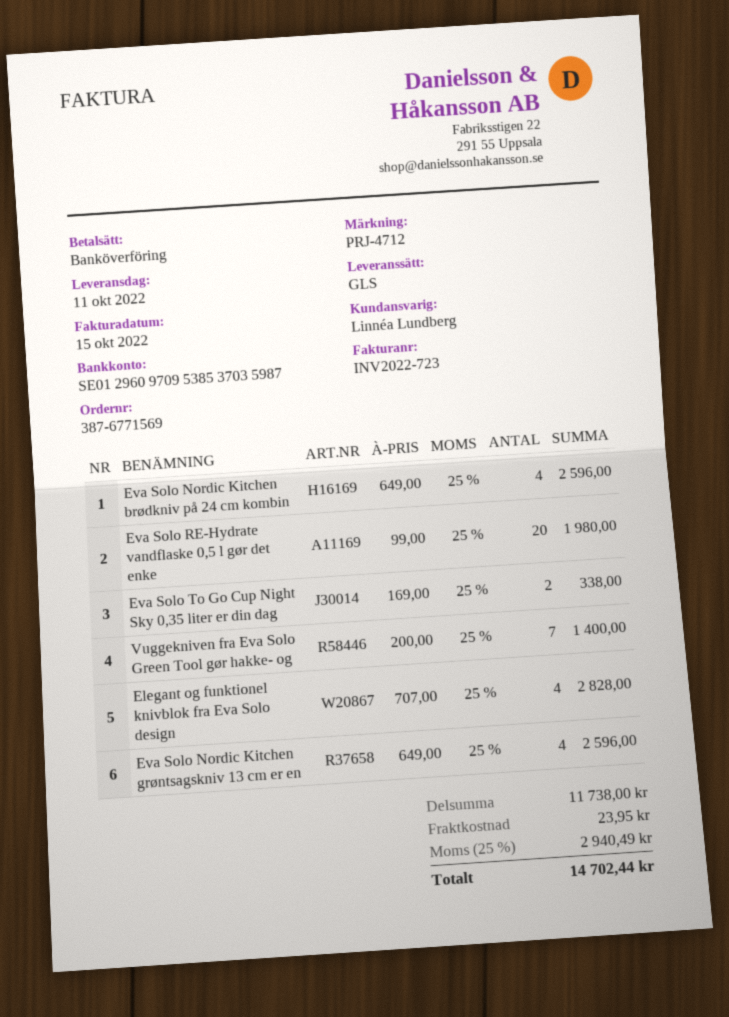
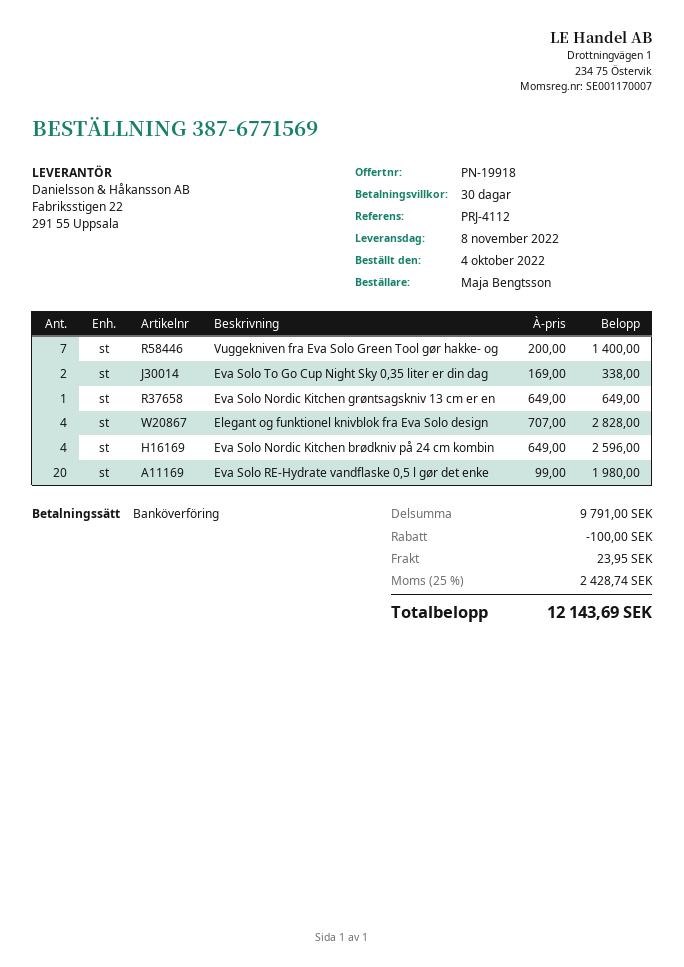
delivery date: 2022-10-11 -> 2022-11-08
reference: PRJ-4712 -> PRJ-4112
Eva Solo Nordic Kitchen grøntsagskniv 13 cm er en: 4 x 649.00 = 2596.00 -> 1 x 649.00 = 649.00
subtotal: 11738.00 -> 9791.00
discount: none -> 100.00
tax: 25% = 2940.49 -> 25% = 2428.74
total: 14702.44 -> 12143.69

